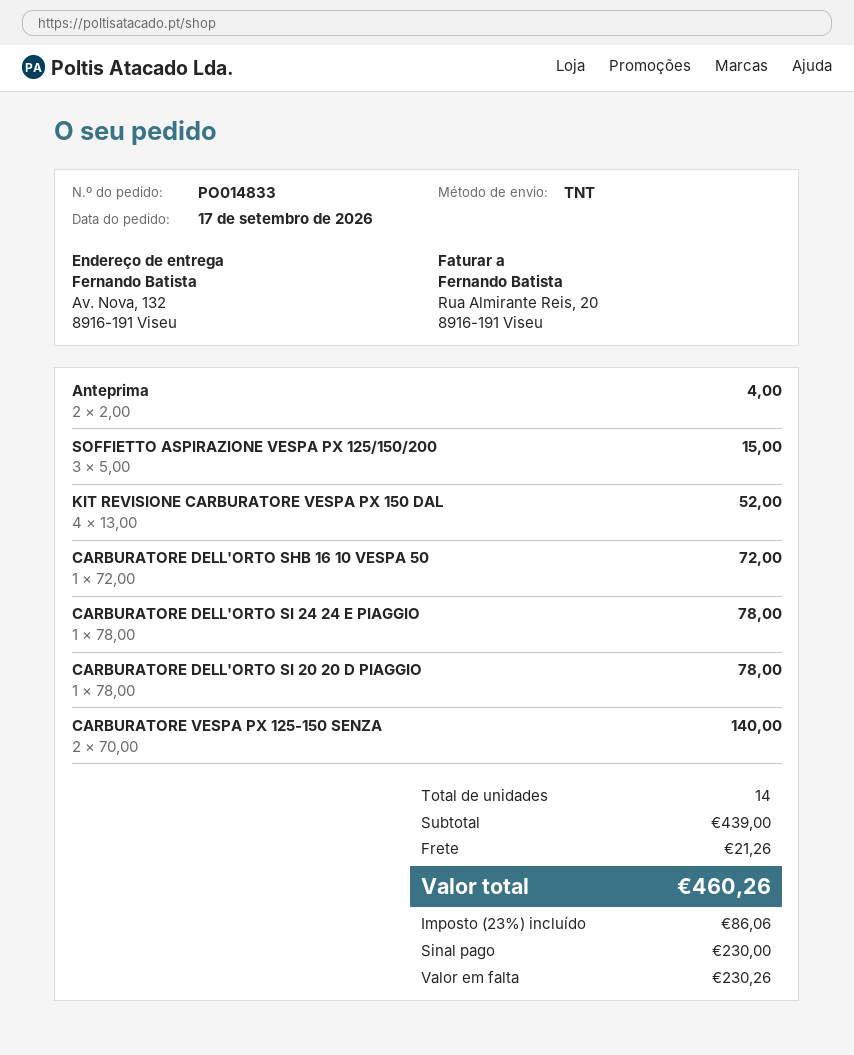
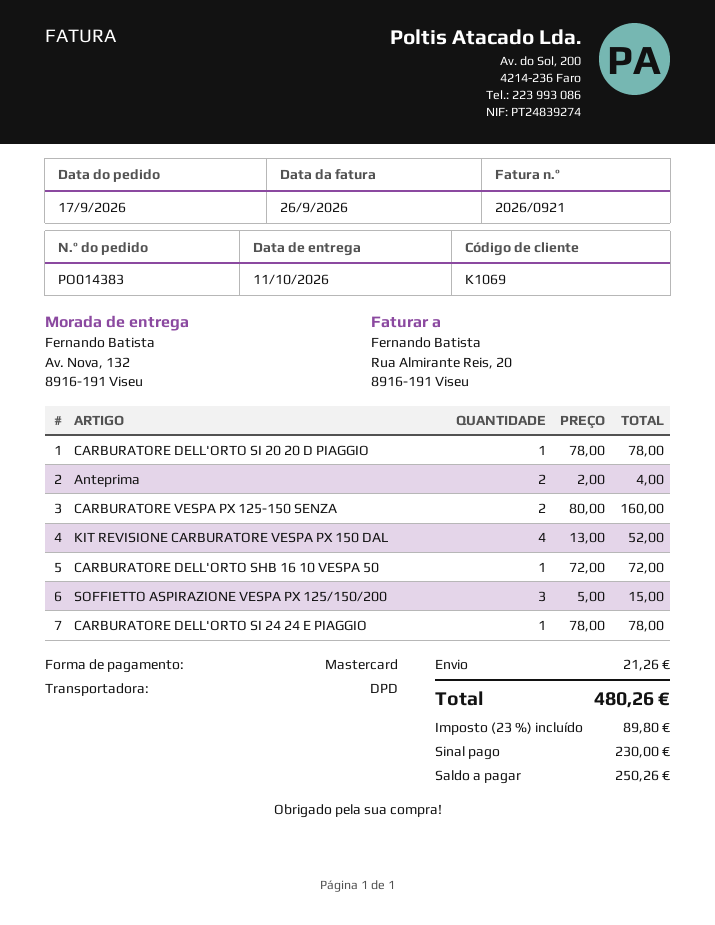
order number: PO014833 -> PO014383
shipping method: TNT -> DPD
CARBURATORE VESPA PX 125-150 SENZA: 2 x 70.00 = 140.00 -> 2 x 80.00 = 160.00
tax: 23% = 86.06 -> 23% = 89.80
total: 460.26 -> 480.26
balance: 230.26 -> 250.26

